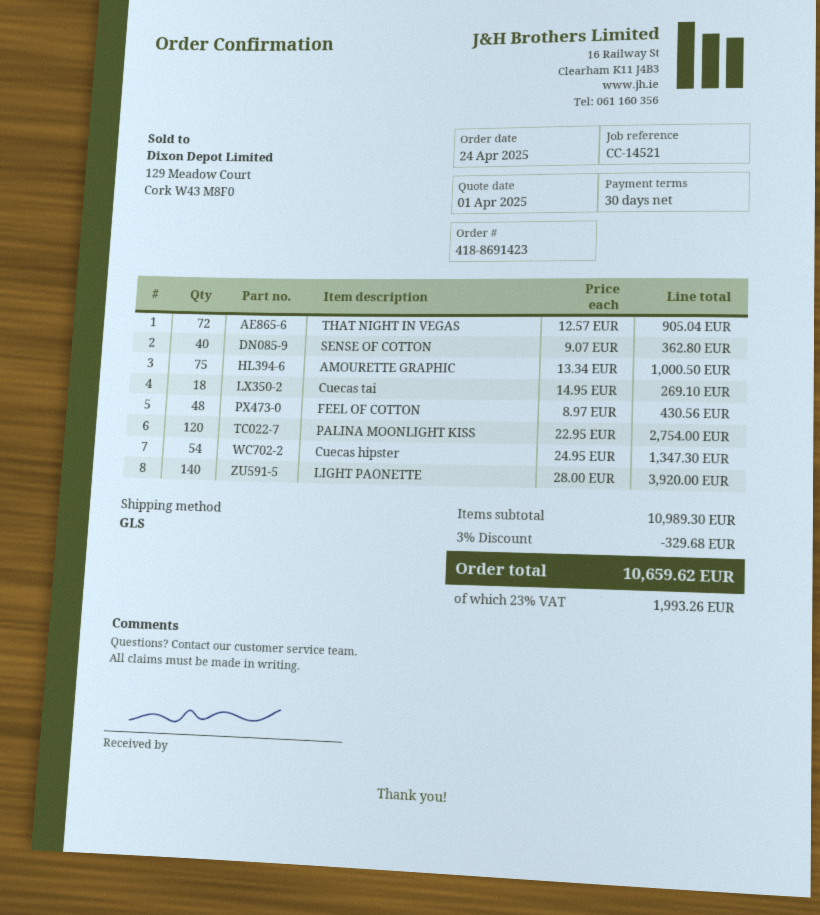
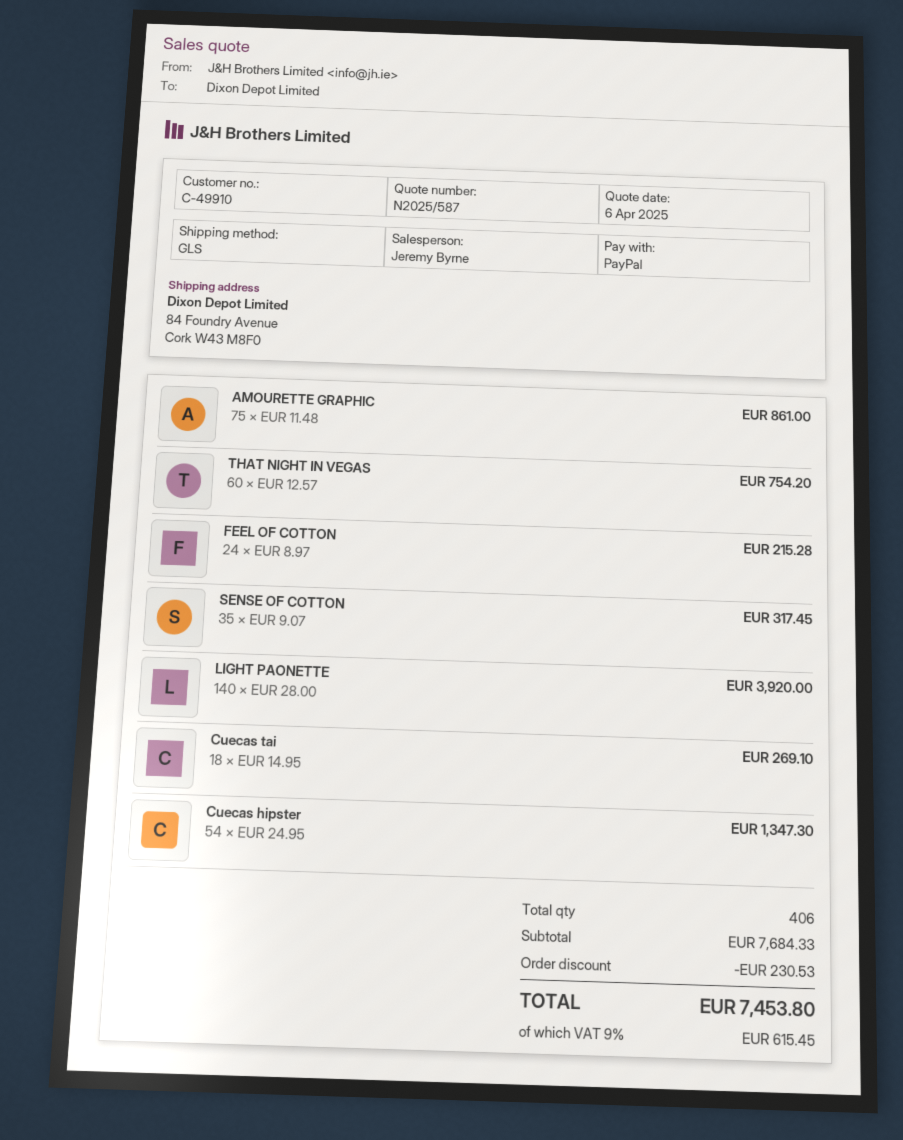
quote date: 2025-04-01 -> 2025-04-06
THAT NIGHT IN VEGAS: 72 x 12.57 = 905.04 -> 60 x 12.57 = 754.20
SENSE OF COTTON: 40 x 9.07 = 362.80 -> 35 x 9.07 = 317.45
AMOURETTE GRAPHIC: 75 x 13.34 = 1000.50 -> 75 x 11.48 = 861.00
FEEL OF COTTON: 48 x 8.97 = 430.56 -> 24 x 8.97 = 215.28
PALINA MOONLIGHT KISS: 120 x 22.95 = 2754.00 -> none
subtotal: 10989.30 -> 7684.33
discount: 329.68 -> 230.53
tax: 23% = 1993.26 -> 9% = 615.45
total: 10659.62 -> 7453.80

